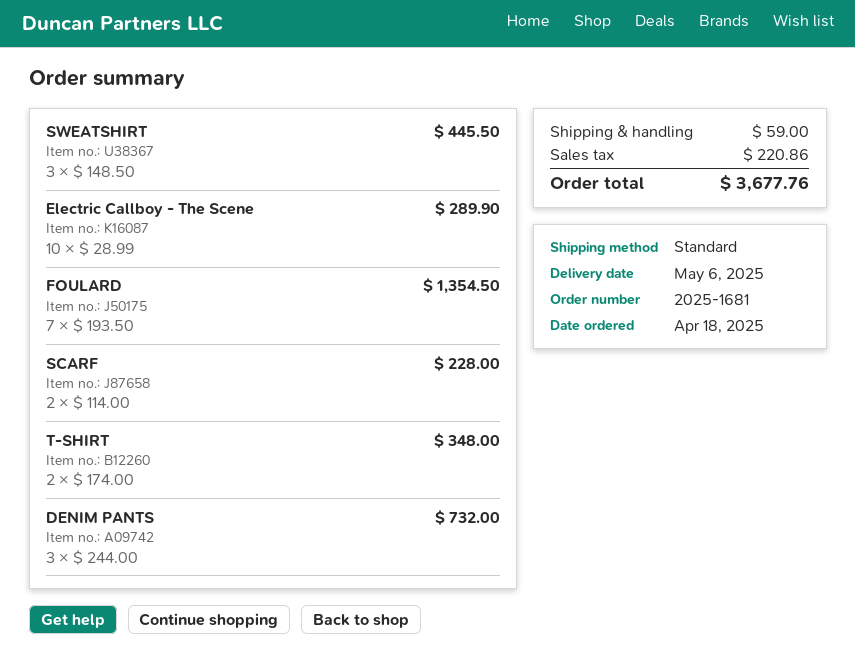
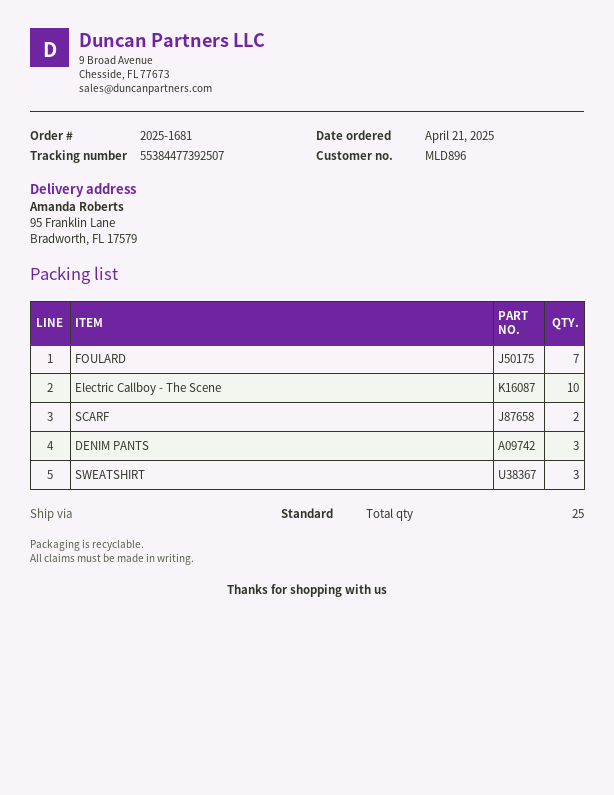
order date: 2025-04-18 -> 2025-04-21
T-SHIRT: 2 -> none

